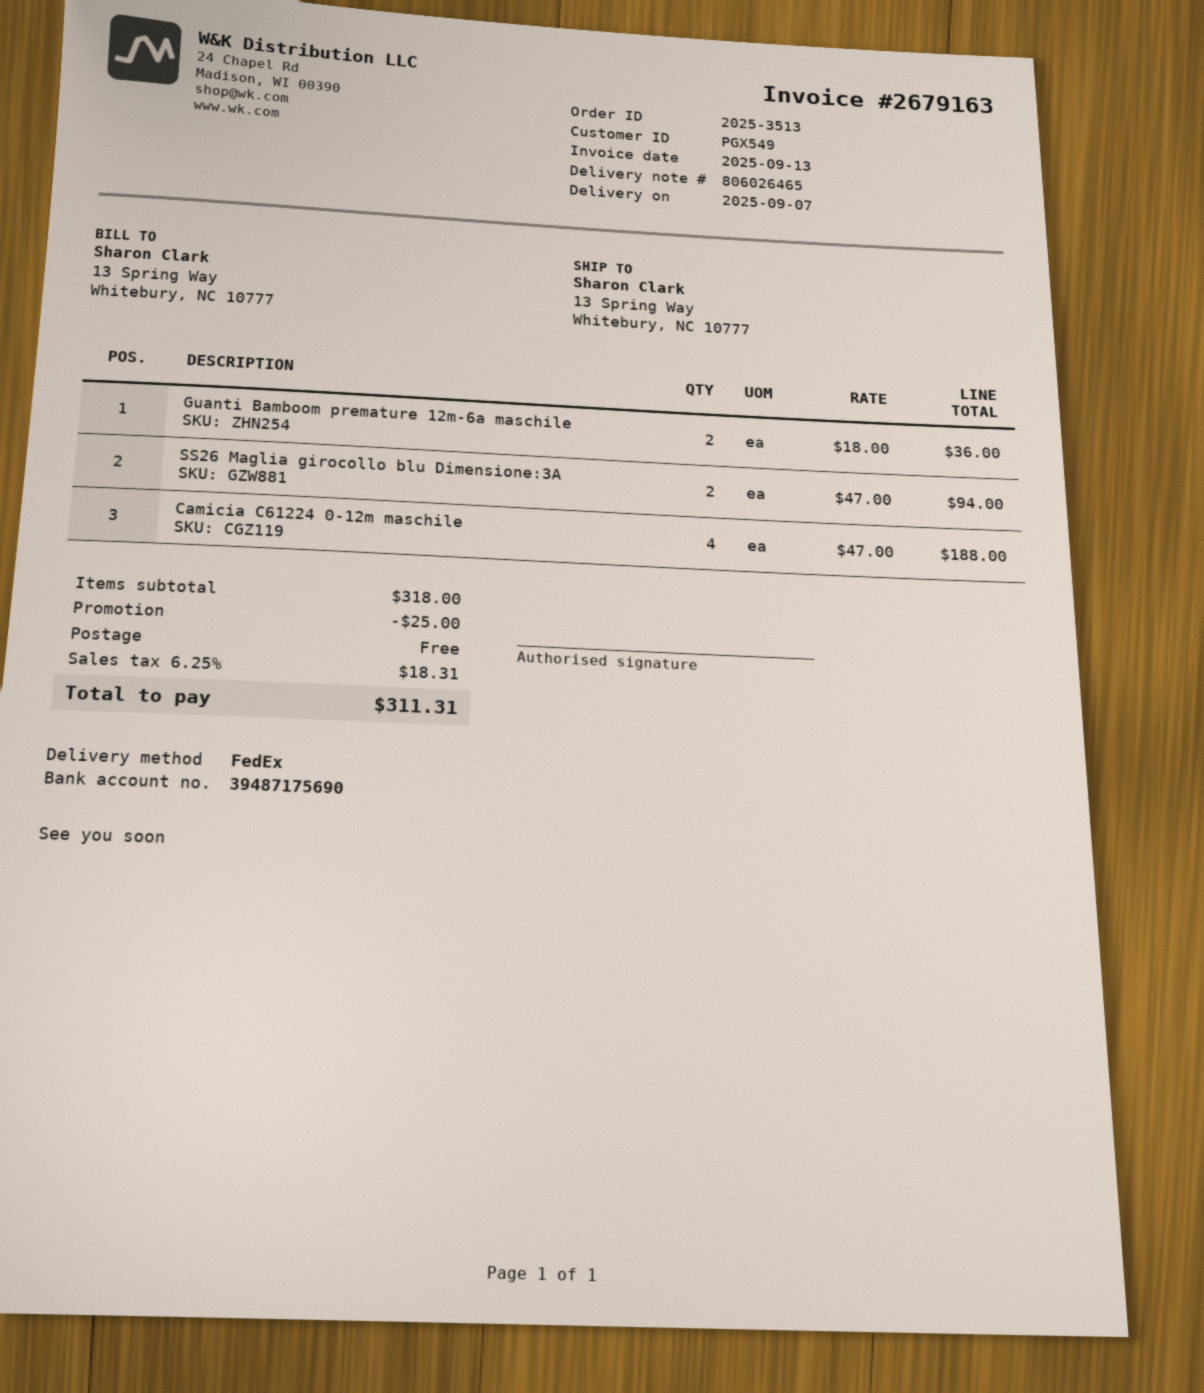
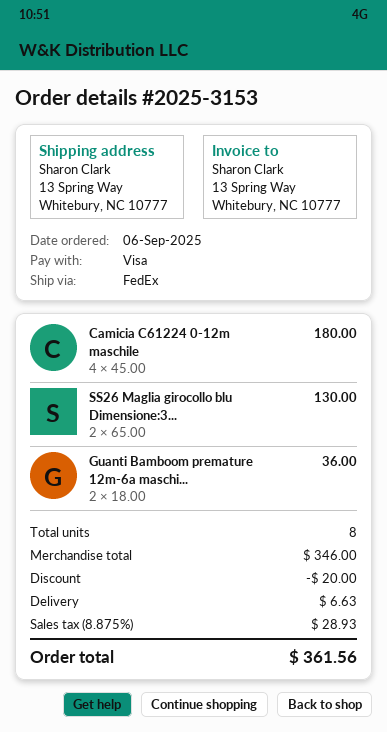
order number: 2025-3513 -> 2025-3153
SS26 Maglia girocollo blu Dimensione:3A: 2 x 47.00 = 94.00 -> 2 x 65.00 = 130.00
Camicia C61224 0-12m maschile: 4 x 47.00 = 188.00 -> 4 x 45.00 = 180.00
subtotal: 318.00 -> 346.00
discount: 25.00 -> 20.00
shipping: 0.00 -> 6.63
tax: 6.25% = 18.31 -> 8.875% = 28.93
total: 311.31 -> 361.56

